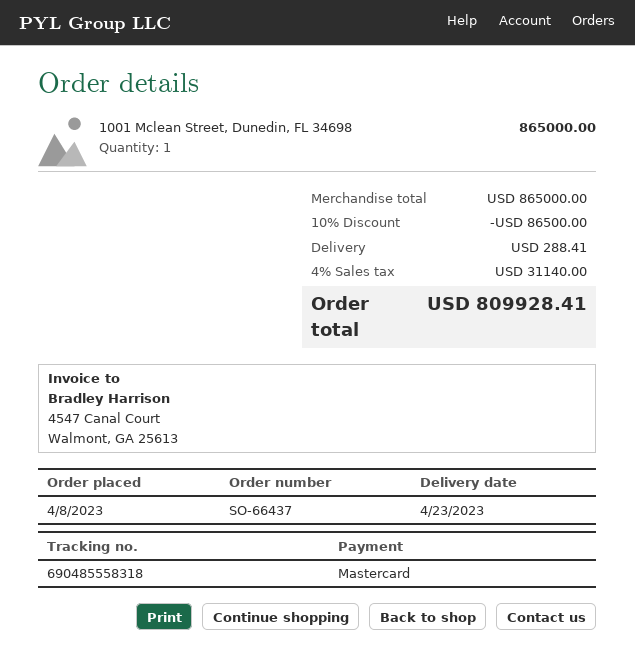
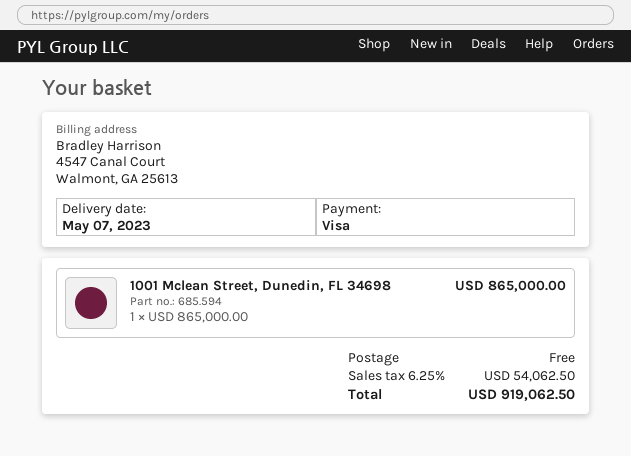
delivery date: 2023-04-23 -> 2023-05-07
payment method: Mastercard -> Visa
discount: 10% = 86500.00 -> none
shipping: 288.41 -> 0.00
tax: 4% = 31140.00 -> 6.25% = 54062.50
total: 809928.41 -> 919062.50

